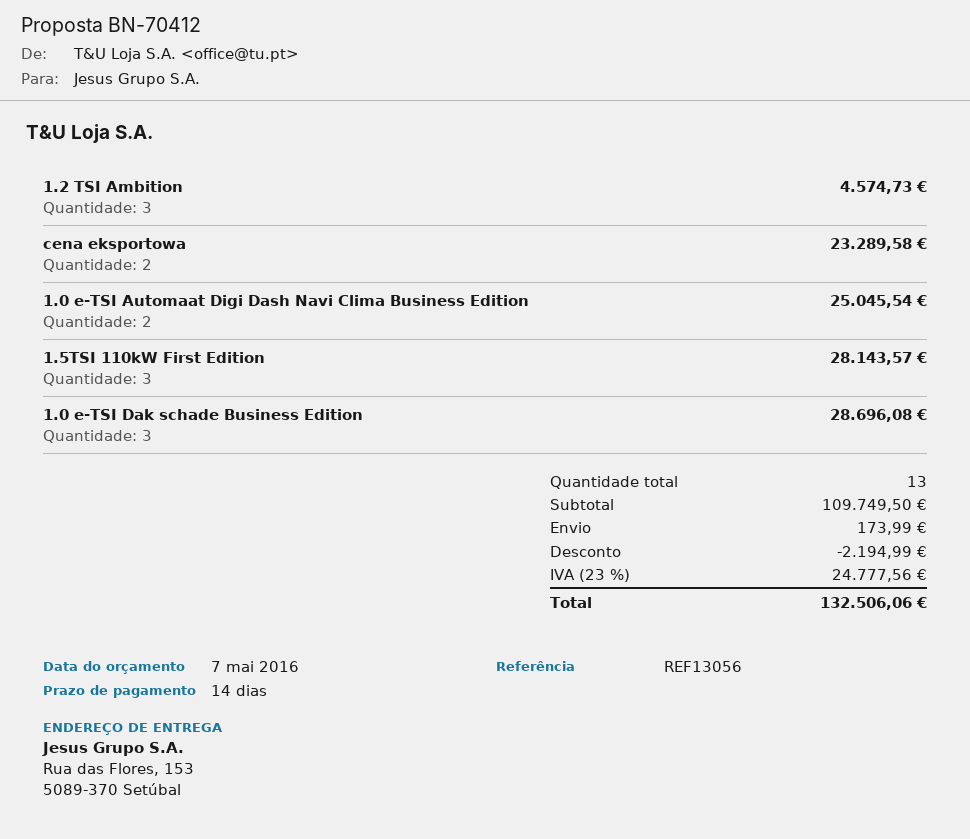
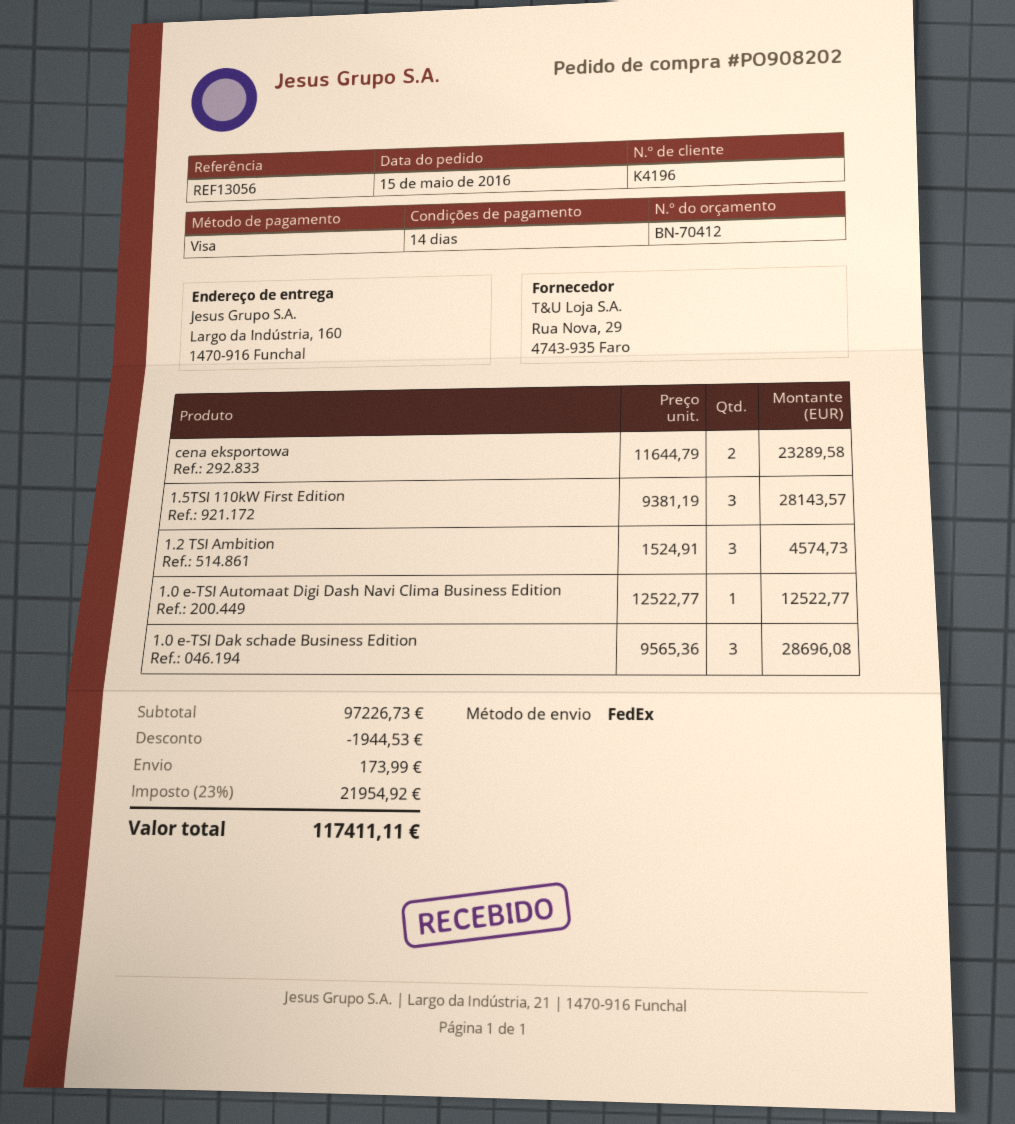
ship to: Rua das Flores, 153, 5089-370 Setúbal -> Largo da Indústria, 160, 1470-916 Funchal
1.0 e-TSI Automaat Digi Dash Navi Clima Business Edition: 2 for 25045.54 -> 1 for 12522.77
subtotal: 109749.50 -> 97226.73
discount: 2194.99 -> 1944.53
tax: 23% = 24777.56 -> 23% = 21954.92
total: 132506.06 -> 117411.11

